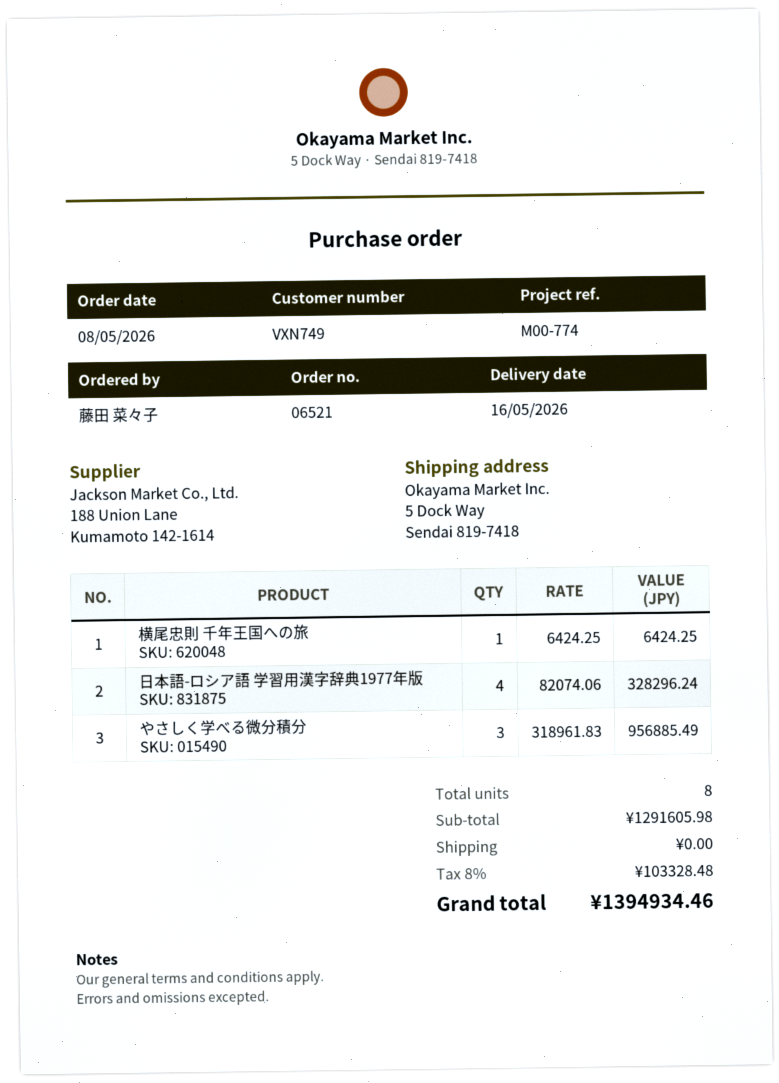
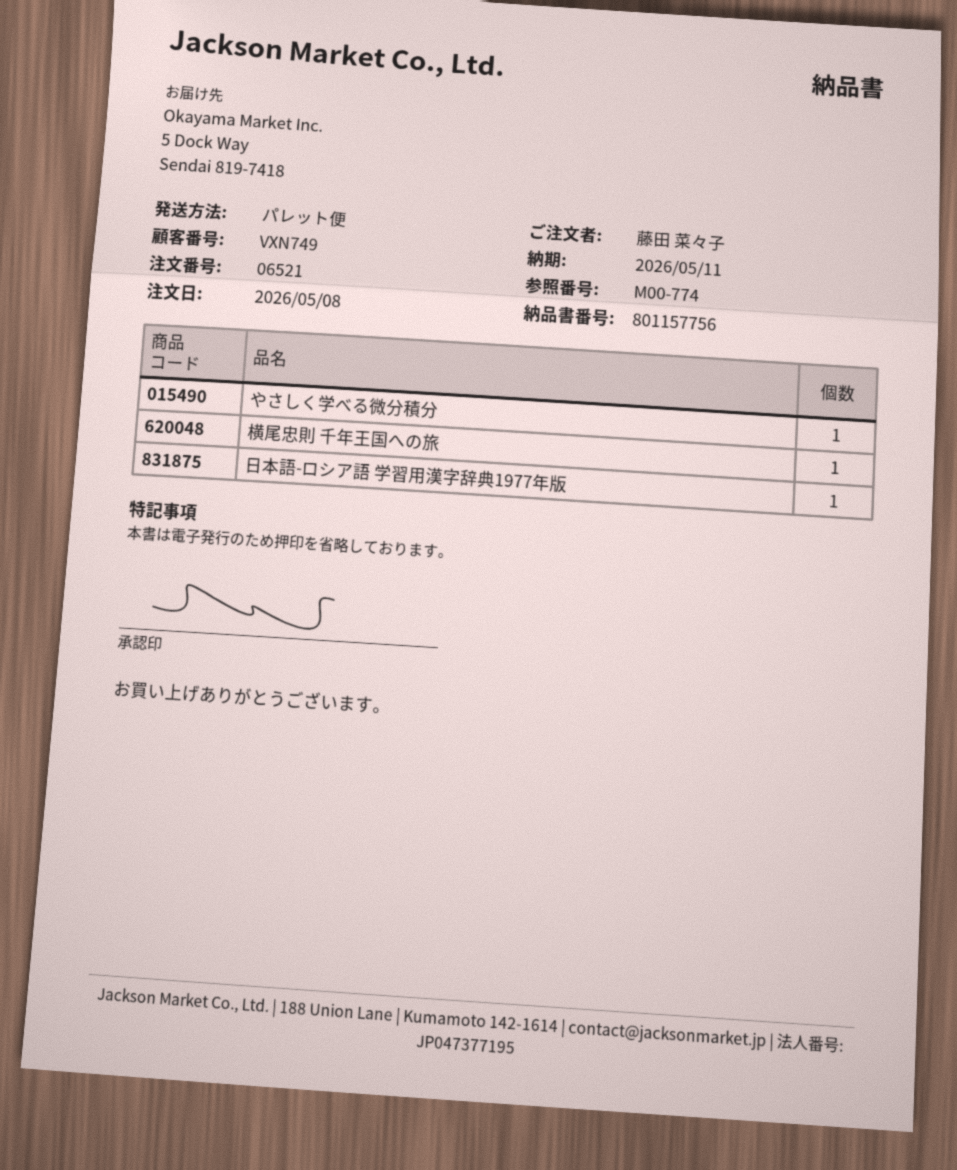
delivery date: 2026-05-16 -> 2026-05-11
日本語-ロシア語 学習用漢字辞典1977年版: 4 -> 1
やさしく学べる微分積分: 3 -> 1

